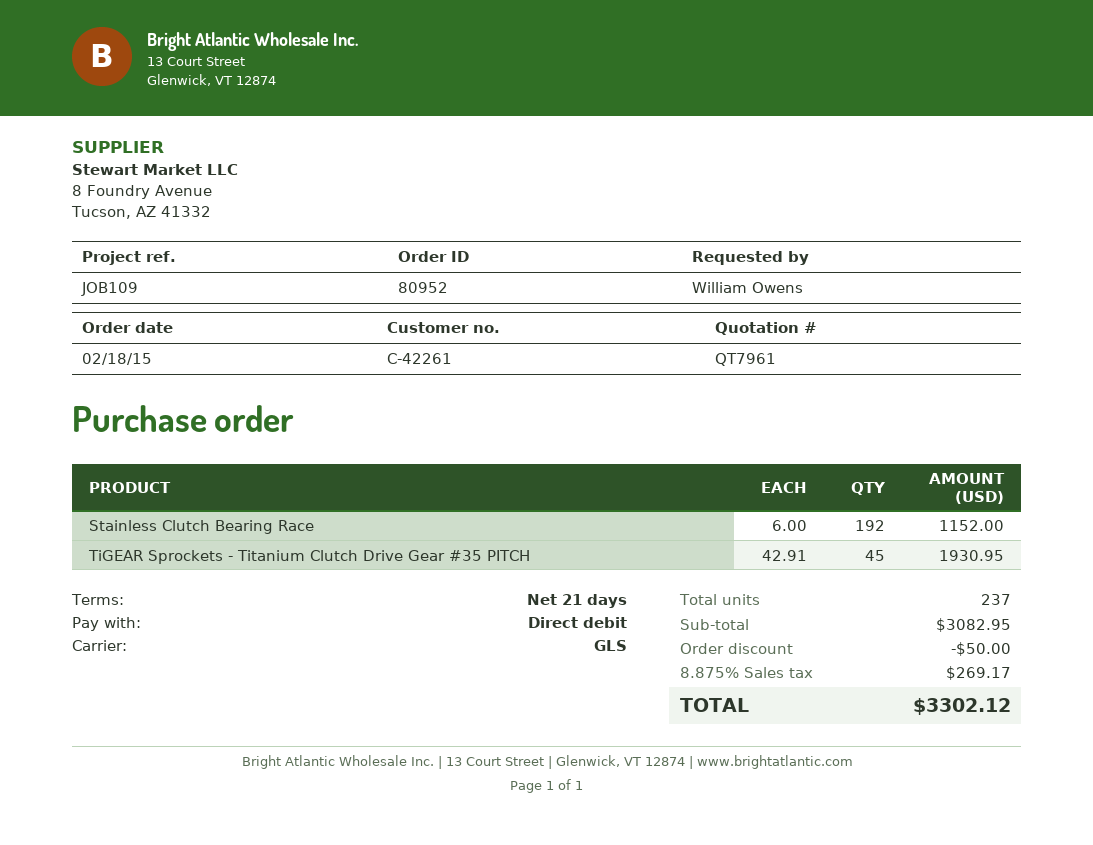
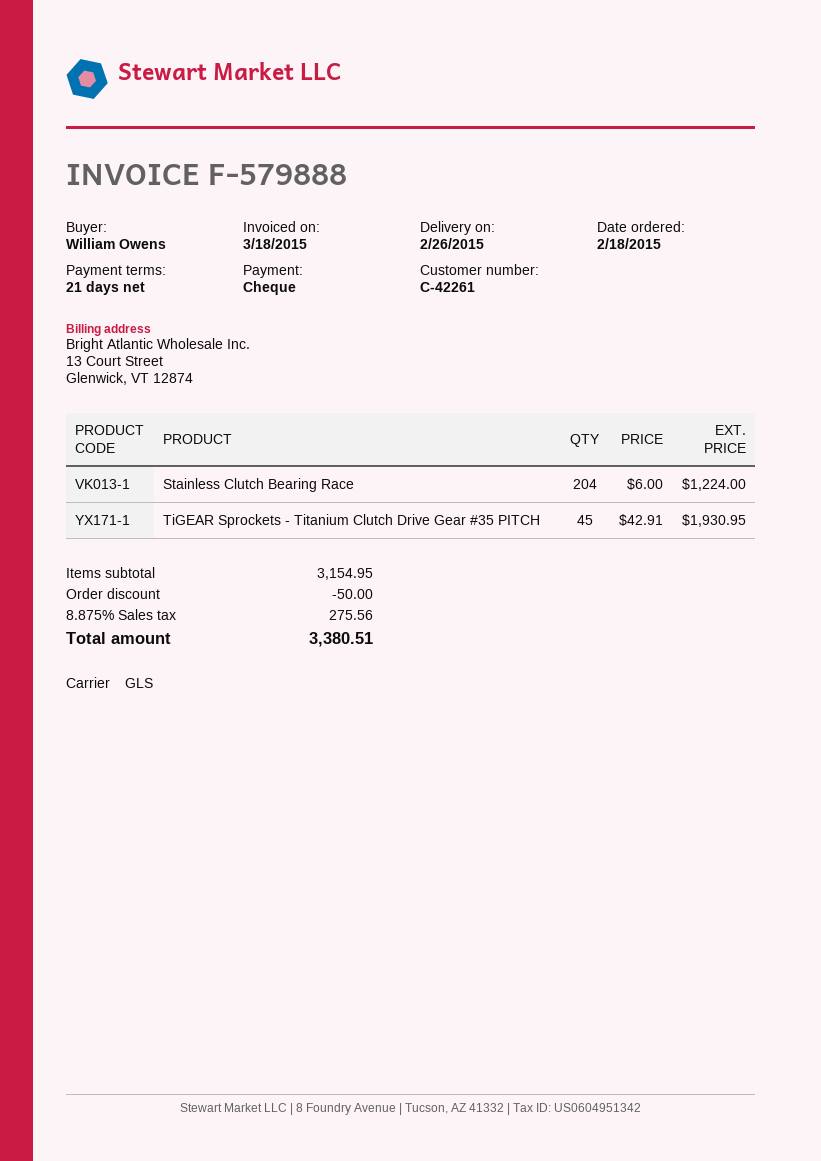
payment method: direct debit -> cheque
Stainless Clutch Bearing Race: 192 x 6.00 = 1152.00 -> 204 x 6.00 = 1224.00
subtotal: 3082.95 -> 3154.95
tax: 8.875% = 269.17 -> 8.875% = 275.56
total: 3302.12 -> 3380.51

